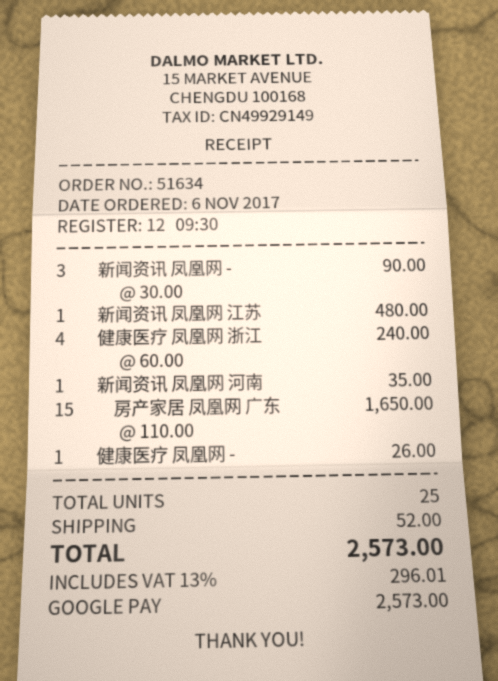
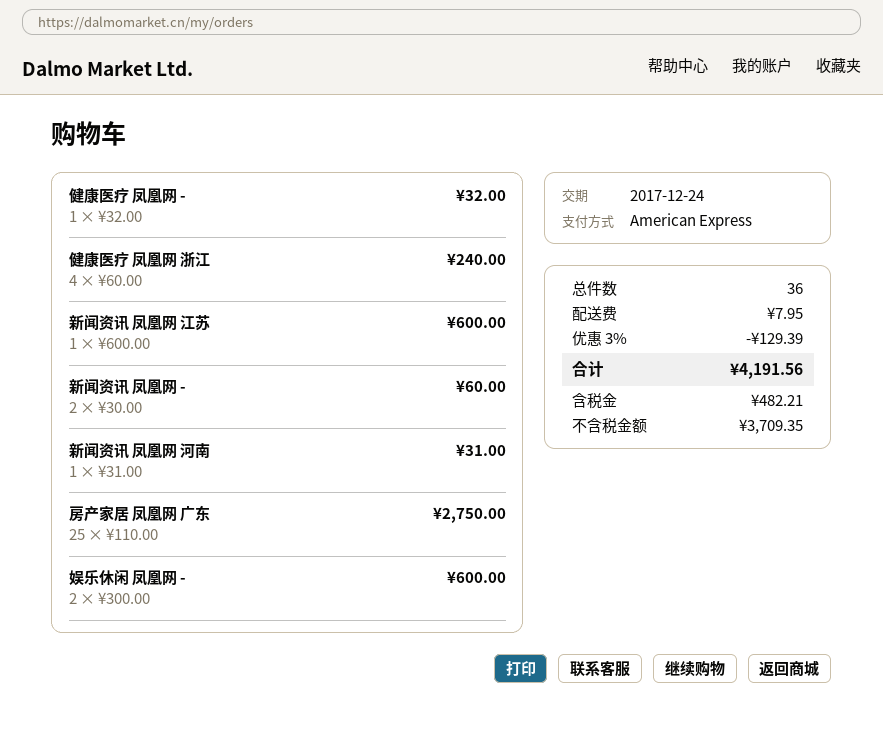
payment method: Google Pay -> American Express
新闻资讯 凤凰网 -: 3 x 30.00 = 90.00 -> 2 x 30.00 = 60.00
新闻资讯 凤凰网 江苏: 1 x 480.00 = 480.00 -> 1 x 600.00 = 600.00
新闻资讯 凤凰网 河南: 1 x 35.00 = 35.00 -> 1 x 31.00 = 31.00
房产家居 凤凰网 广东: 15 x 110.00 = 1650.00 -> 25 x 110.00 = 2750.00
健康医疗 凤凰网 -: 1 x 26.00 = 26.00 -> 1 x 32.00 = 32.00
娱乐休闲 凤凰网 -: none -> 2 x 300.00 = 600.00
total quantity: 25 -> 36
discount: none -> 3% = 129.39
shipping: 52.00 -> 7.95
tax: 296.01 -> 482.21
total: 2573.00 -> 4191.56

